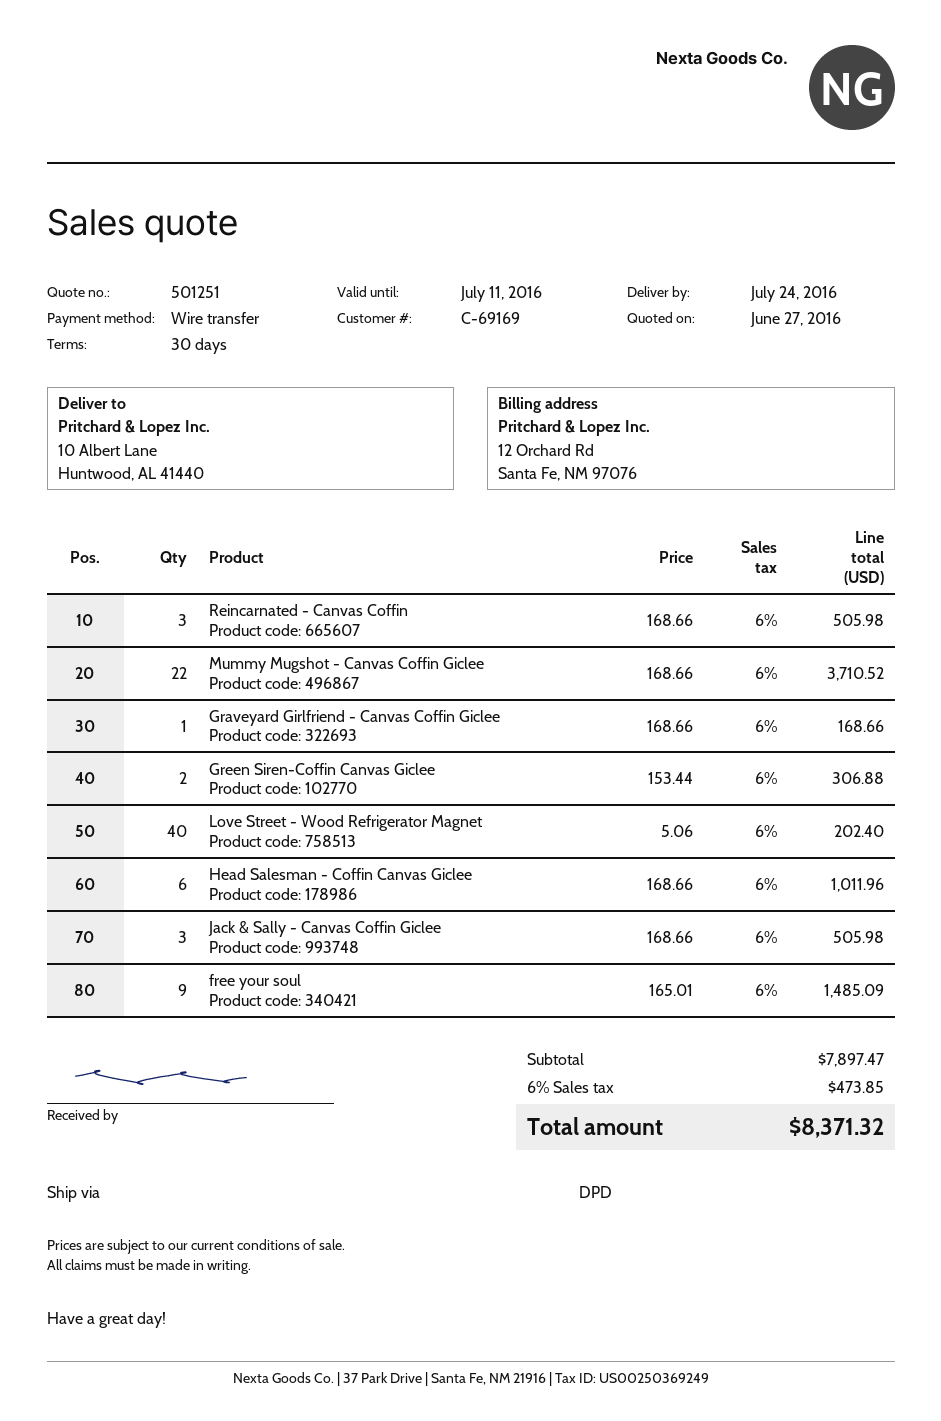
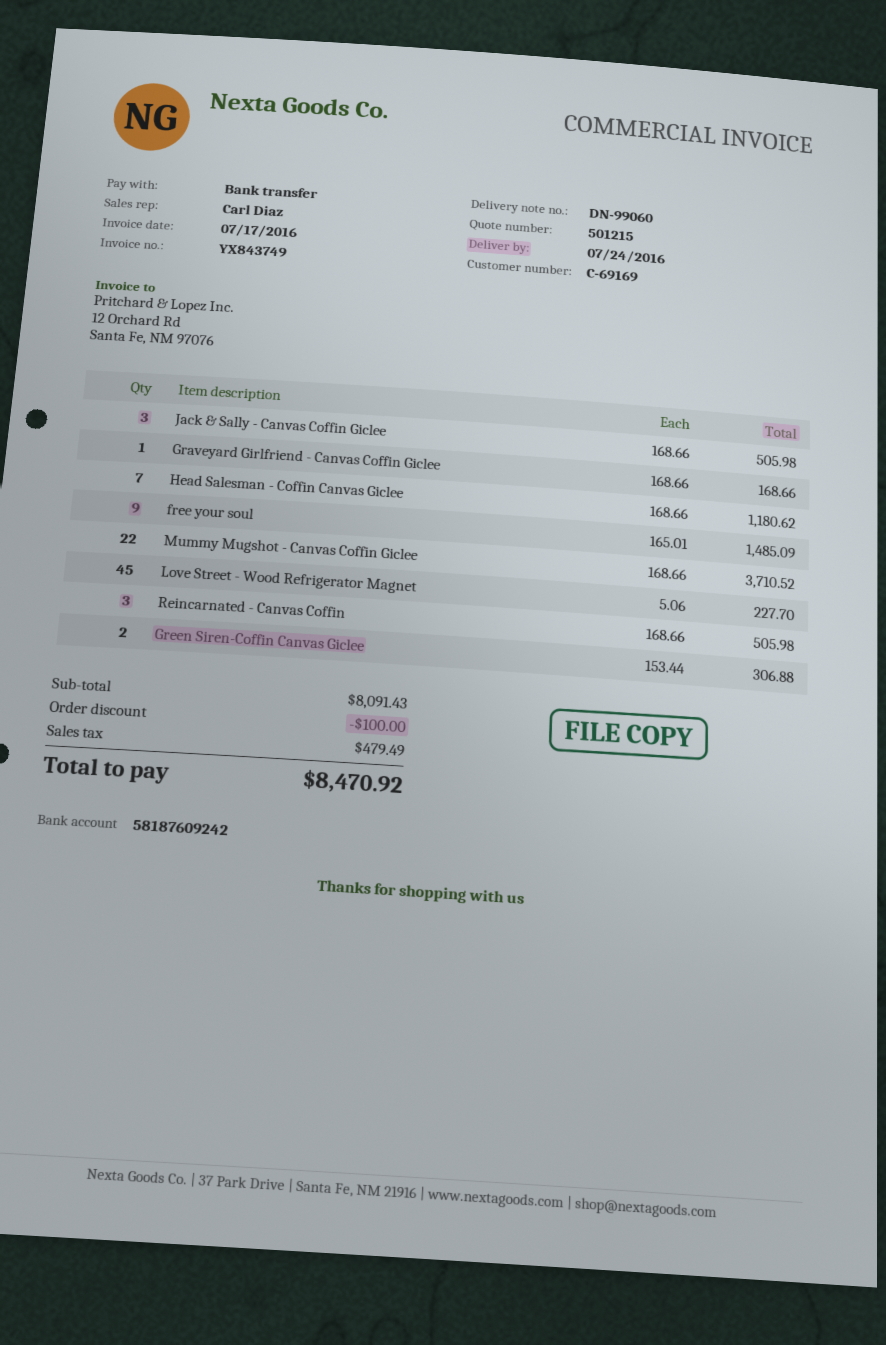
quote number: 501251 -> 501215
Love Street - Wood Refrigerator Magnet: 40 x 5.06 = 202.40 -> 45 x 5.06 = 227.70
Head Salesman - Coffin Canvas Giclee: 6 x 168.66 = 1011.96 -> 7 x 168.66 = 1180.62
subtotal: 7897.47 -> 8091.43
discount: none -> 100.00
tax: 473.85 -> 479.49
total: 8371.32 -> 8470.92

